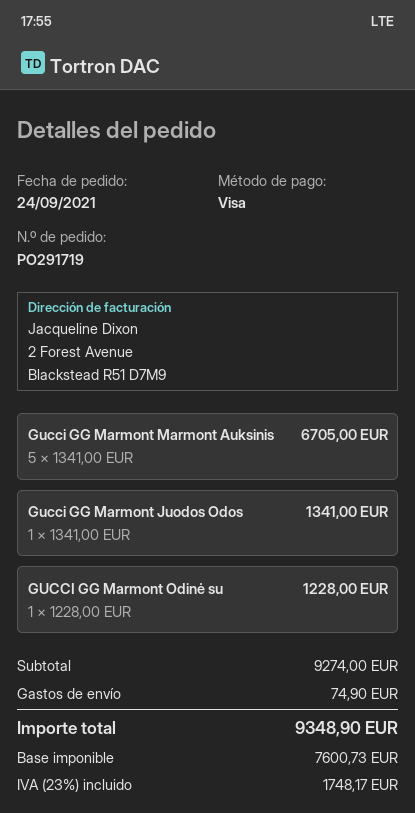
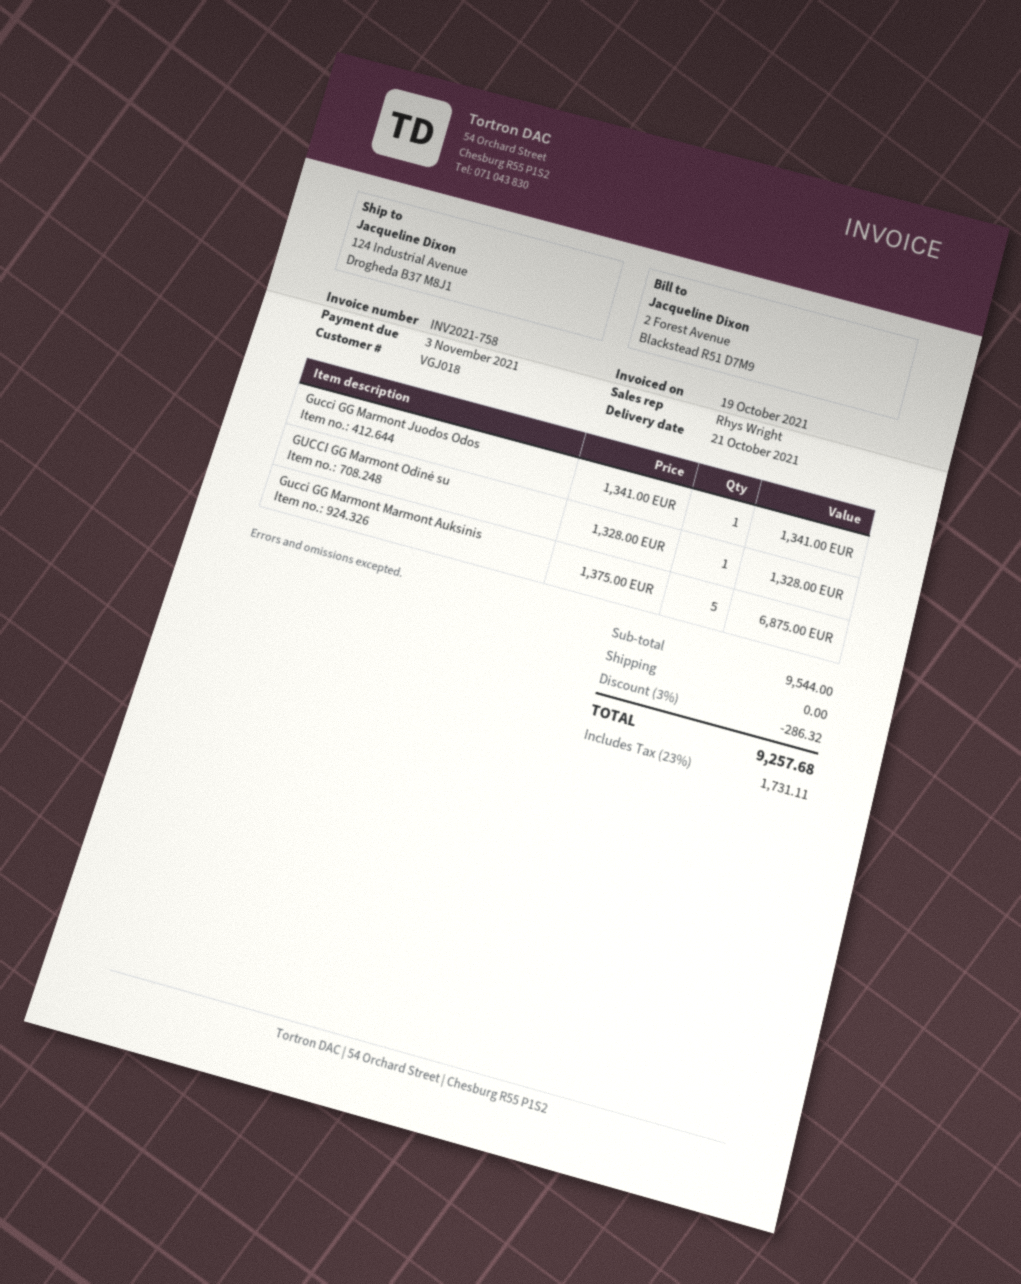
Gucci GG Marmont Marmont Auksinis: 5 x 1341.00 = 6705.00 -> 5 x 1375.00 = 6875.00
GUCCI GG Marmont Odinė su: 1 x 1228.00 = 1228.00 -> 1 x 1328.00 = 1328.00
subtotal: 9274.00 -> 9544.00
discount: none -> 3% = 286.32
shipping: 74.90 -> 0.00
tax: 23% = 1748.17 -> 23% = 1731.11
total: 9348.90 -> 9257.68

